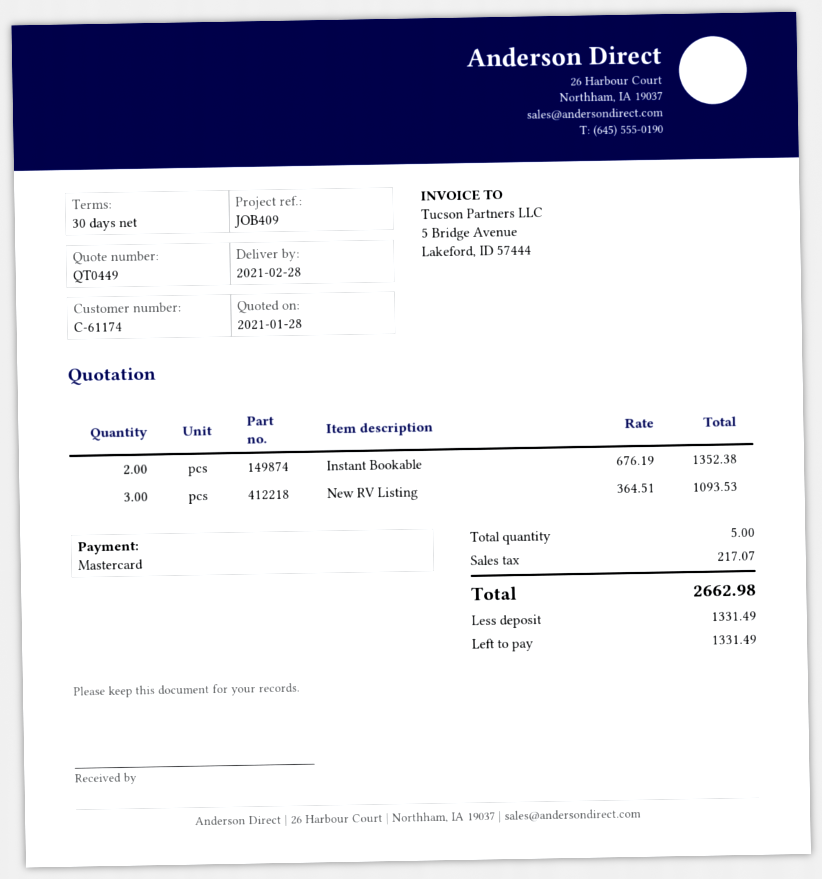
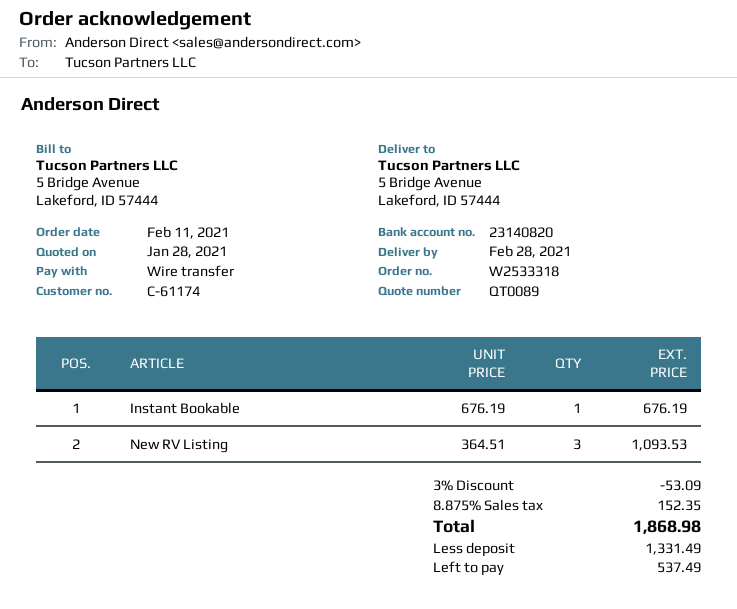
quote number: QT0449 -> QT0089
payment method: Mastercard -> bank transfer
Instant Bookable: 2 x 676.19 = 1352.38 -> 1 x 676.19 = 676.19
discount: none -> 3% = 53.09
tax: 217.07 -> 152.35
total: 2662.98 -> 1868.98
balance: 1331.49 -> 537.49

